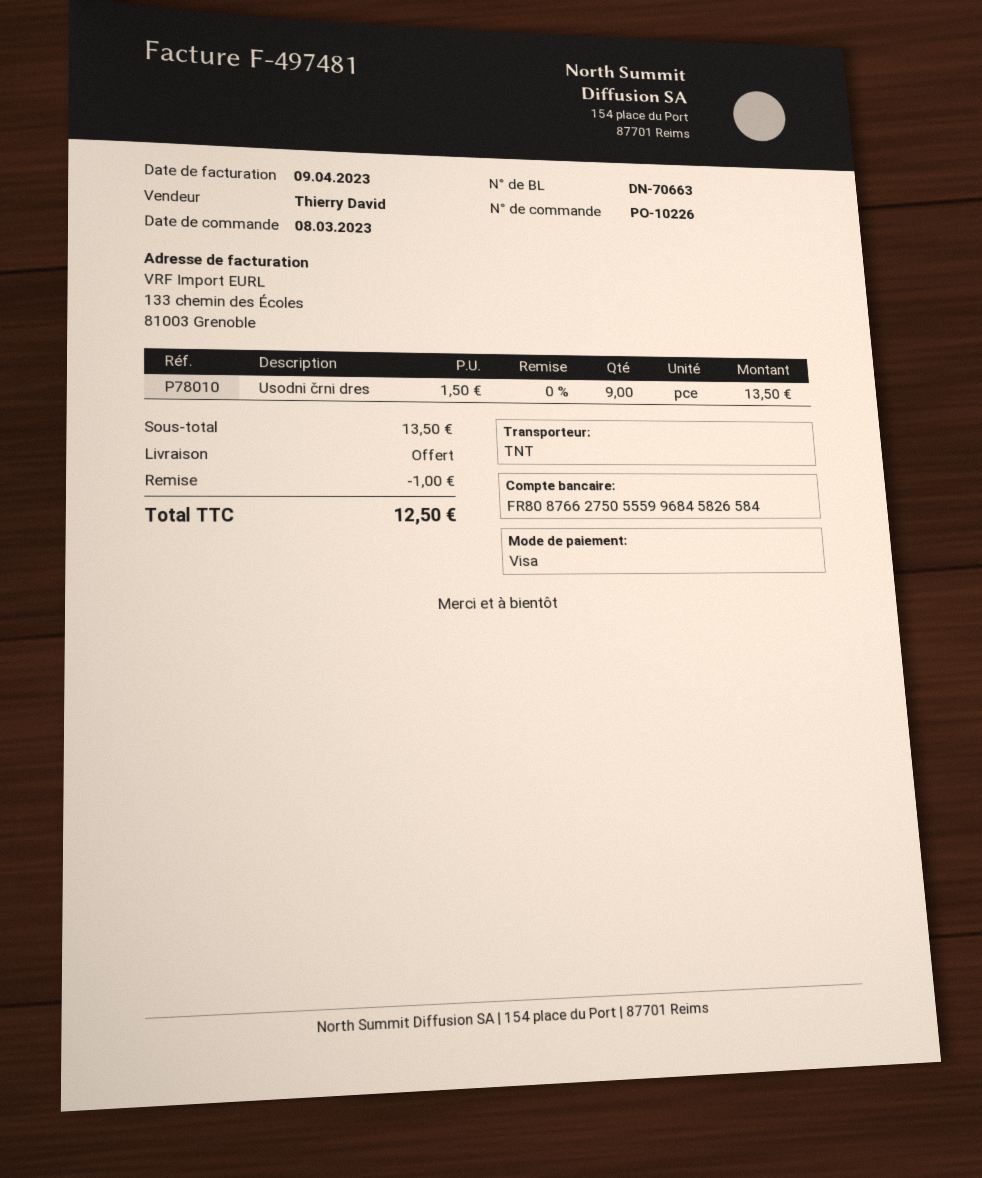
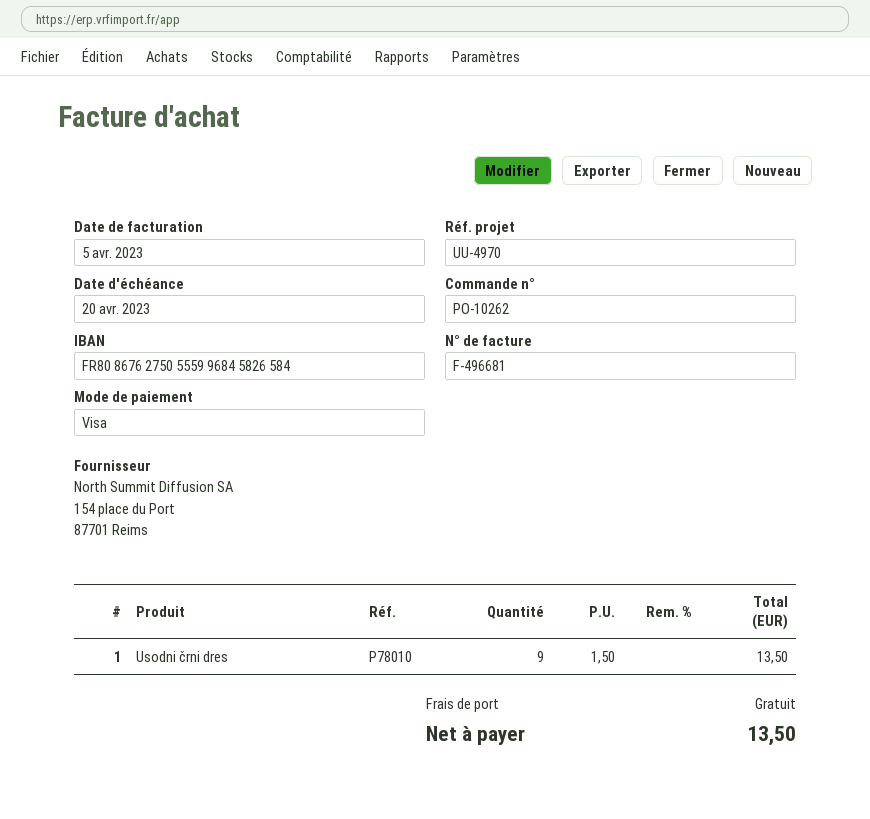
order number: PO-10226 -> PO-10262
invoice number: F-497481 -> F-496681
invoice date: 2023-04-09 -> 2023-04-05
bank account: FR8087662750555996845826584 -> FR8086762750555996845826584
discount: 1.00 -> none
total: 12.50 -> 13.50

